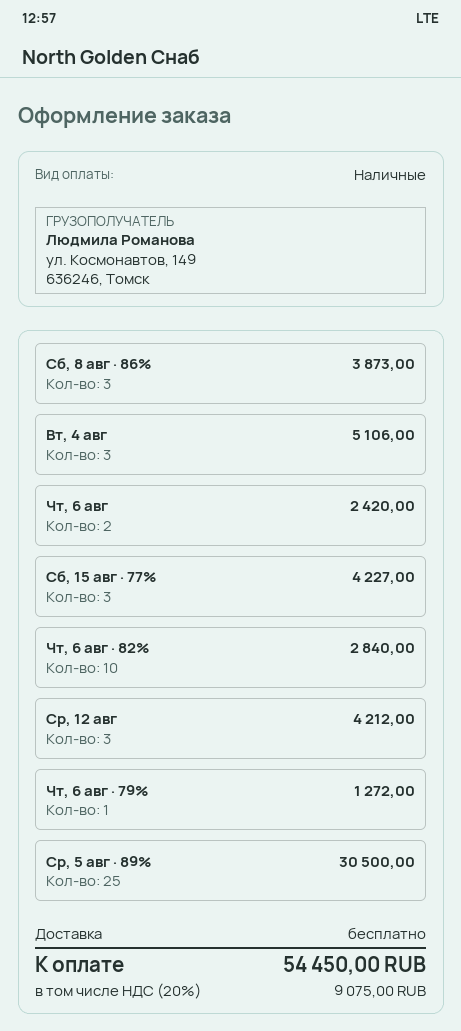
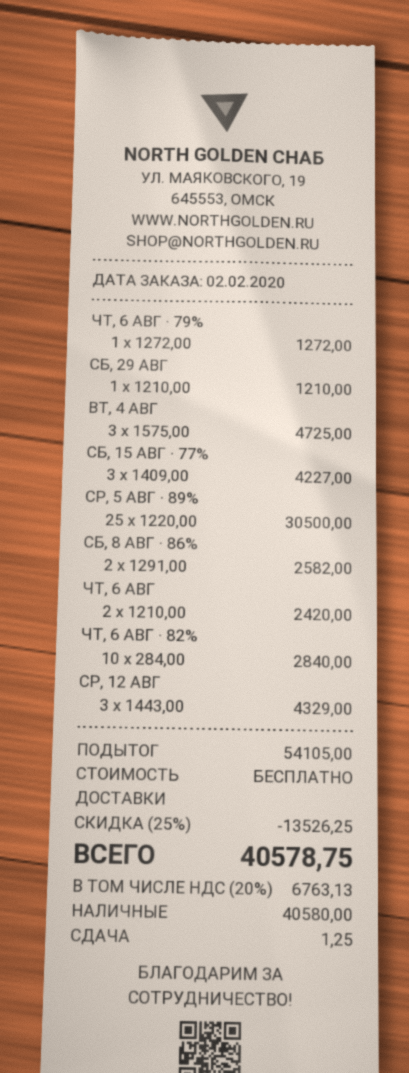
Сб, 8 авг · 86%: 3 for 3873.00 -> 2 for 2582.00
Вт, 4 авг: 3 for 5106.00 -> 3 for 4725.00
Ср, 12 авг: 3 for 4212.00 -> 3 for 4329.00
СБ, 29 АВГ: none -> 1 for 1210.00
discount: none -> 25% = 13526.25
tax: 20% = 9075.00 -> 20% = 6763.13
total: 54450.00 -> 40578.75

